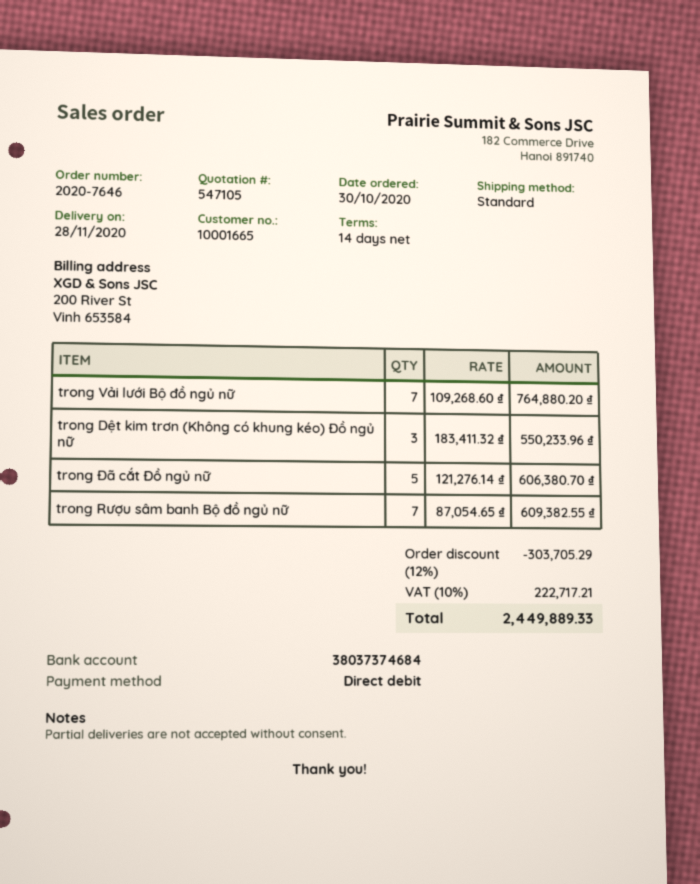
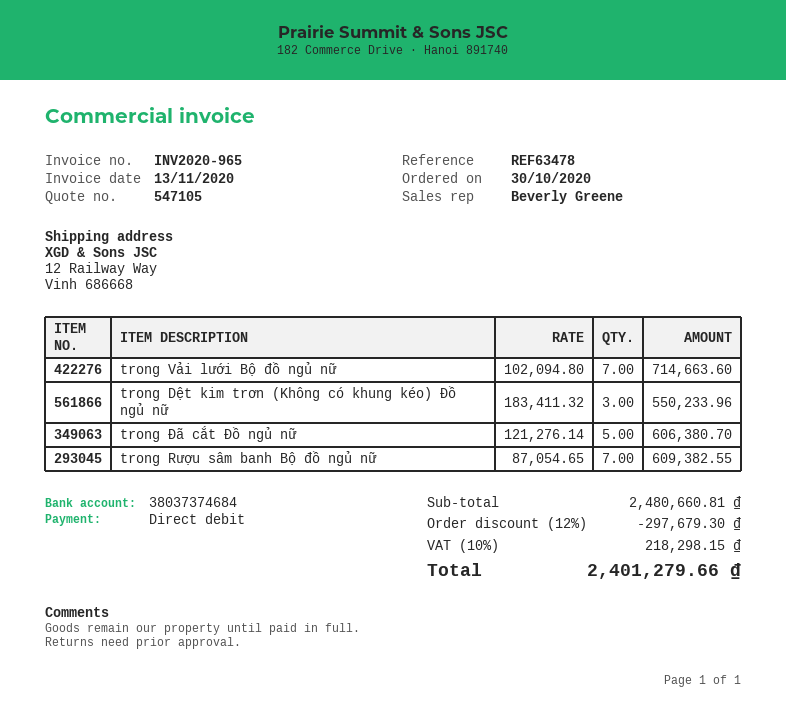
trong Vải lưới Bộ đồ ngủ nữ: 7 x 109268.60 = 764880.20 -> 7 x 102094.80 = 714663.60
discount: 12% = 303705.29 -> 12% = 297679.30
tax: 10% = 222717.21 -> 10% = 218298.15
total: 2449889.33 -> 2401279.66

